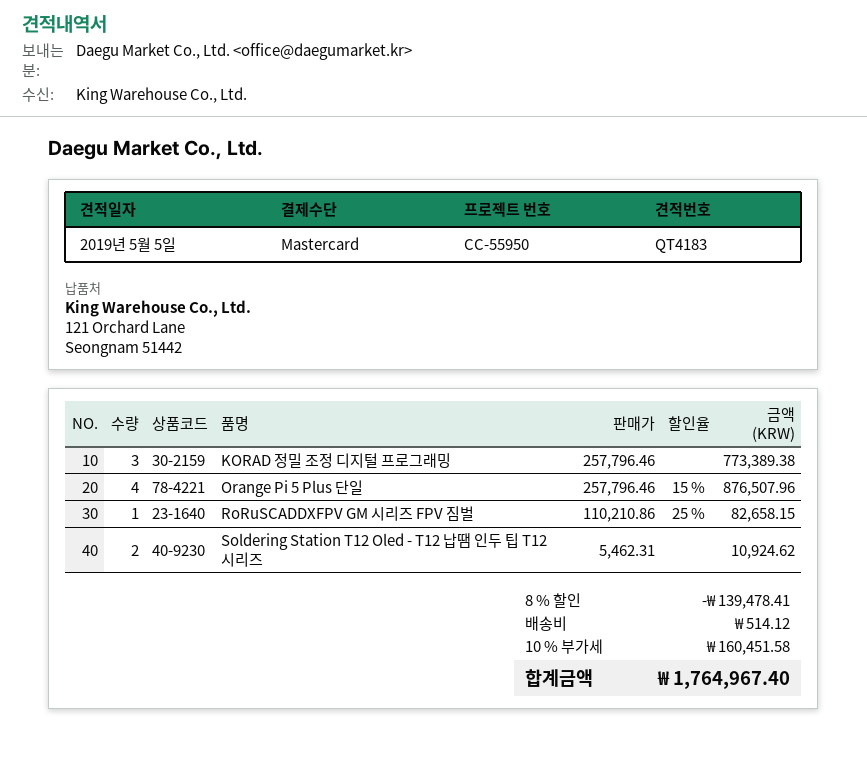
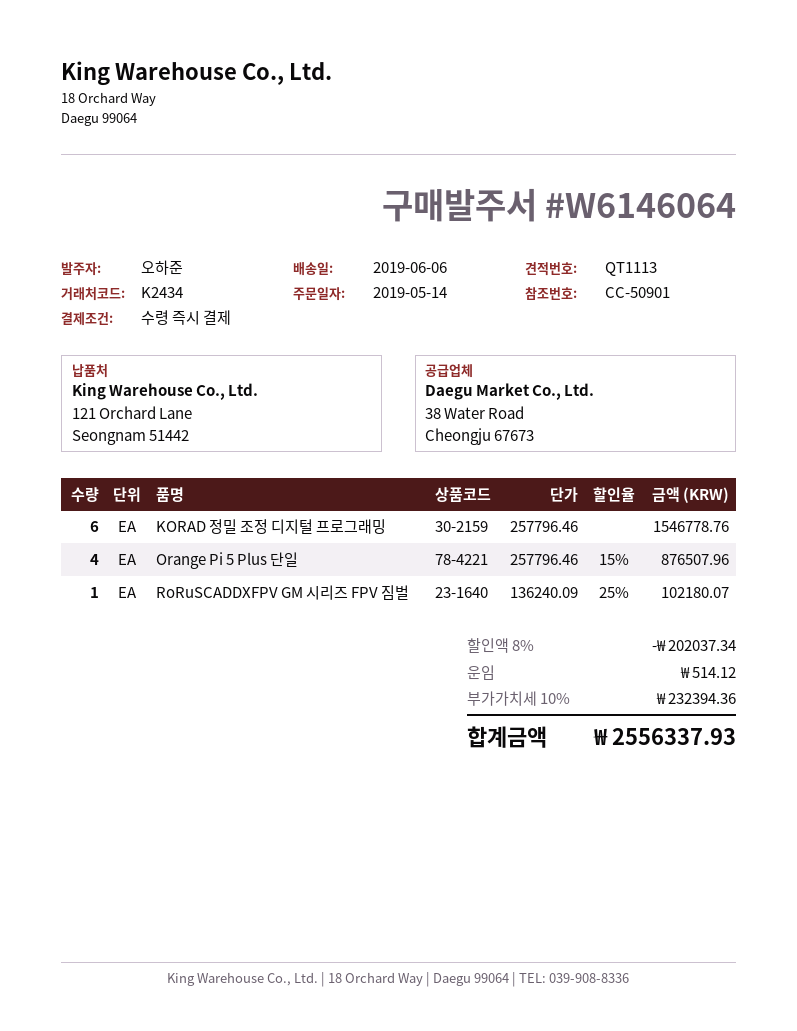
quote number: QT4183 -> QT1113
reference: CC-55950 -> CC-50901
KORAD 정밀 조정 디지털 프로그래밍: 3 x 257796.46 = 773389.38 -> 6 x 257796.46 = 1546778.76
RoRuSCADDXFPV GM 시리즈 FPV 짐벌: 1 x 110210.86 - 25% = 82658.15 -> 1 x 136240.09 - 25% = 102180.07
Soldering Station T12 Oled - T12 납땜 인두 팁 T12 시리즈: 2 x 5462.31 = 10924.62 -> none
discount: 8% = 139478.41 -> 8% = 202037.34
tax: 10% = 160451.58 -> 10% = 232394.36
total: 1764967.40 -> 2556337.93

